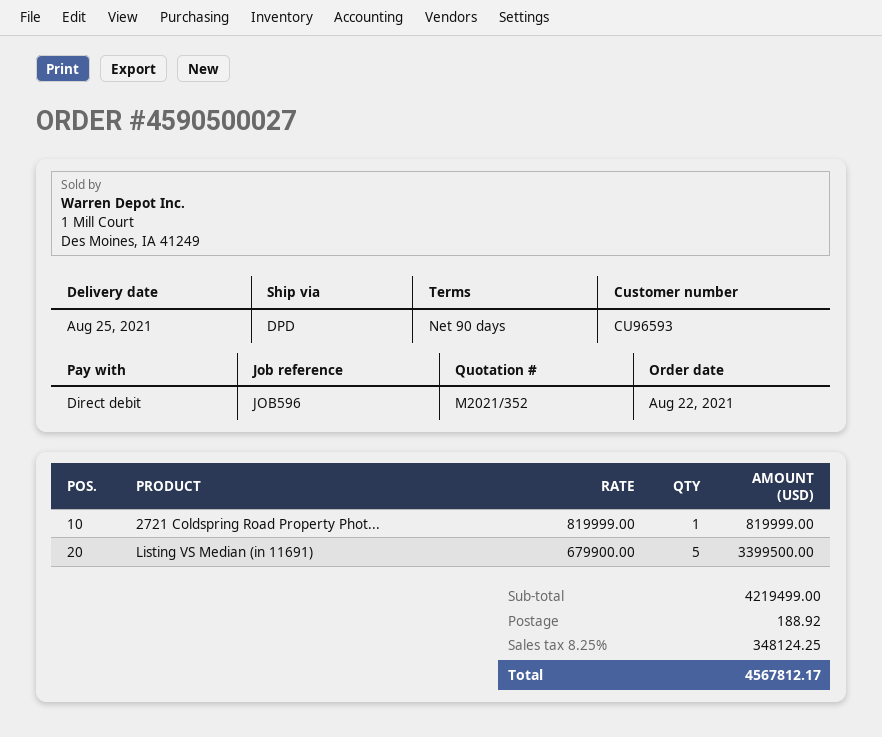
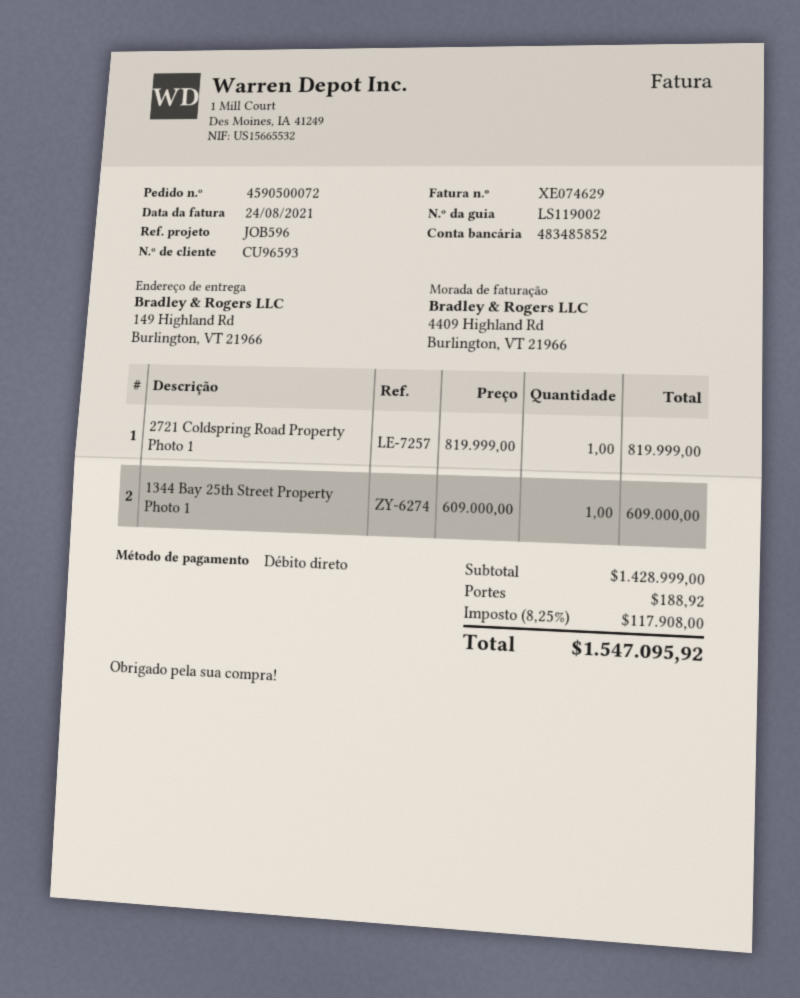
order number: 4590500027 -> 4590500072
Listing VS Median (in 11691): 5 x 679900.00 = 3399500.00 -> none
1344 Bay 25th Street Property Photo 1: none -> 1 x 609000.00 = 609000.00
subtotal: 4219499.00 -> 1428999.00
tax: 8.25% = 348124.25 -> 8.25% = 117908.00
total: 4567812.17 -> 1547095.92

